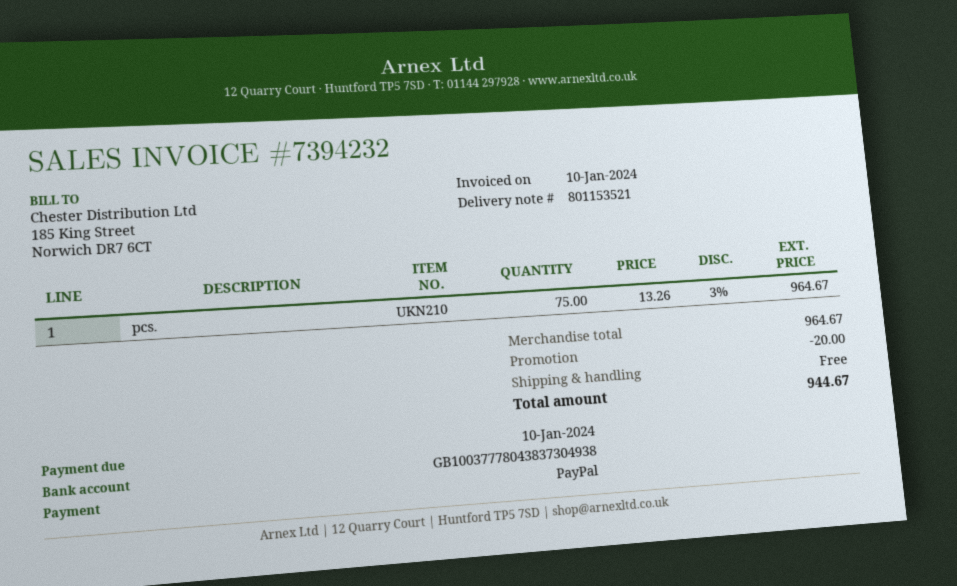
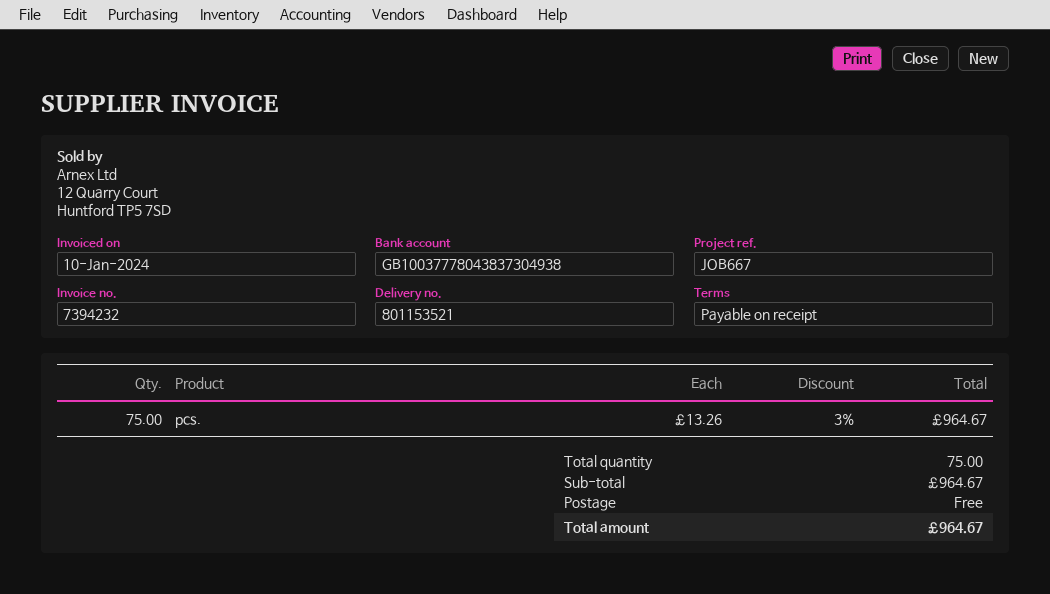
discount: 20.00 -> none
total: 944.67 -> 964.67

